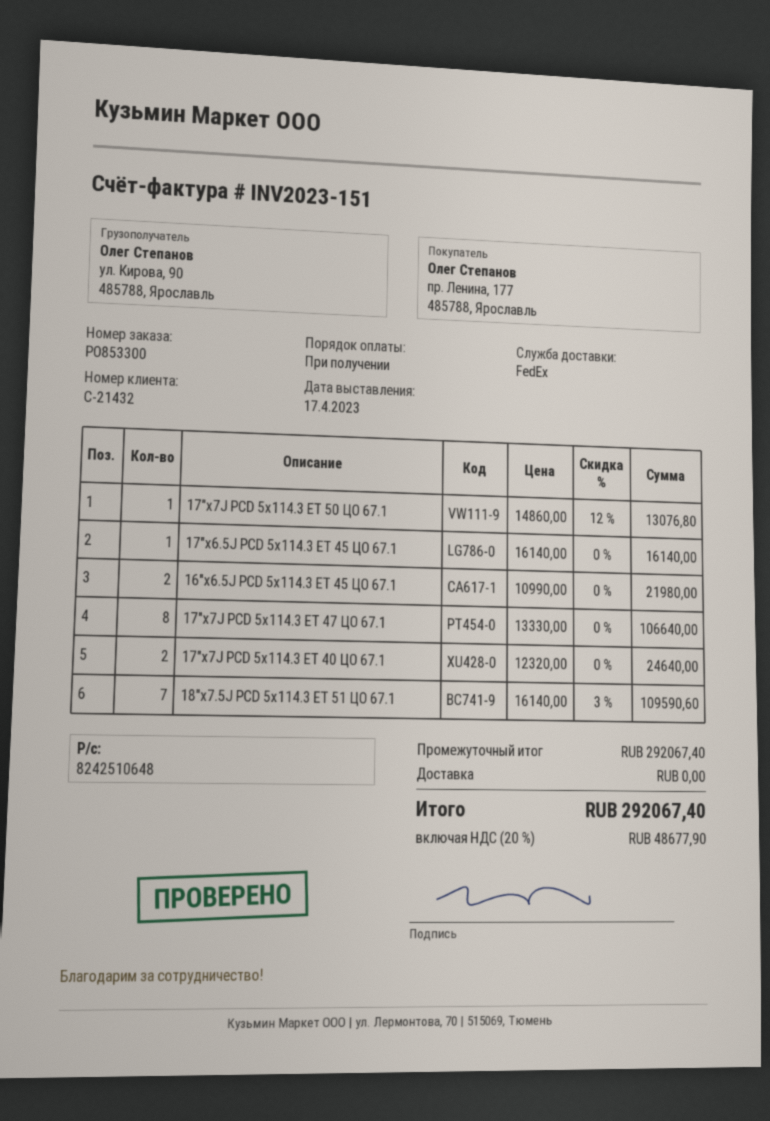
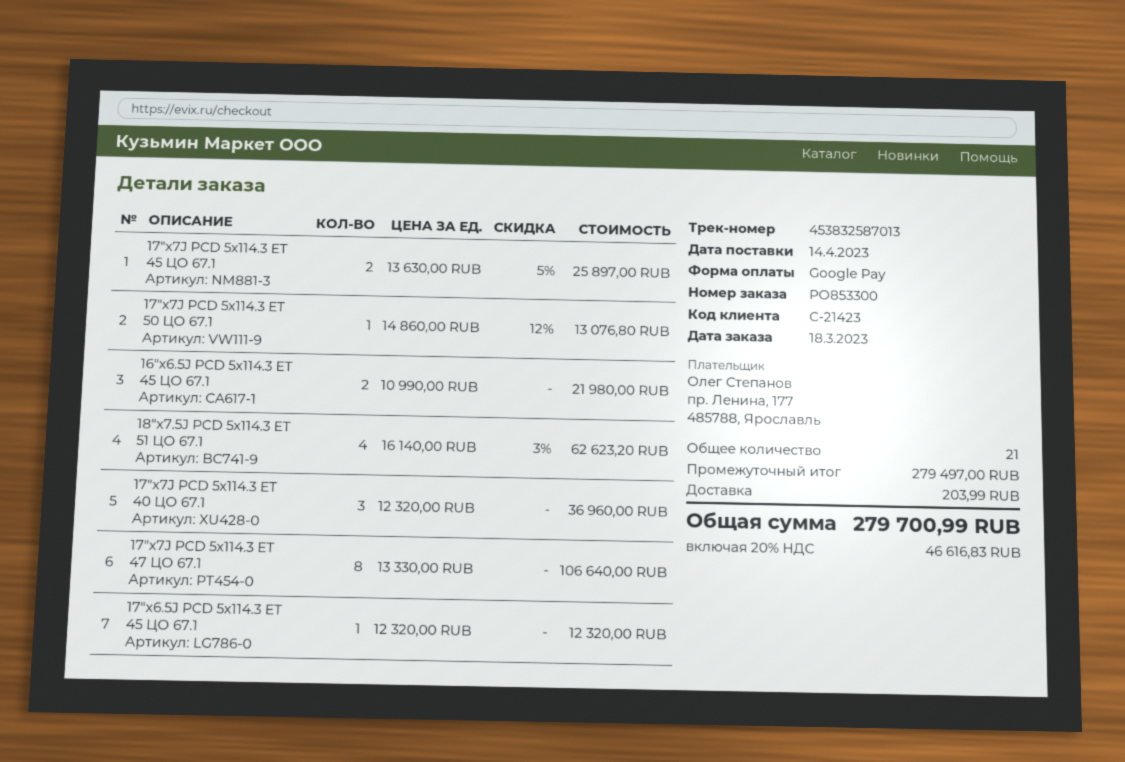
customer number: C-21432 -> C-21423
17"x6.5J PCD 5x114.3 ЕТ 45 ЦО 67.1: 1 x 16140.00 = 16140.00 -> 1 x 12320.00 = 12320.00
17"x7J PCD 5x114.3 ЕТ 40 ЦО 67.1: 2 x 12320.00 = 24640.00 -> 3 x 12320.00 = 36960.00
18"x7.5J PCD 5x114.3 ЕТ 51 ЦО 67.1: 7 x 16140.00 - 3% = 109590.60 -> 4 x 16140.00 - 3% = 62623.20
17"x7J PCD 5x114.3 ЕТ 45 ЦО 67.1: none -> 2 x 13630.00 - 5% = 25897.00
subtotal: 292067.40 -> 279497.00
shipping: 0.00 -> 203.99
tax: 20% = 48677.90 -> 20% = 46616.83
total: 292067.40 -> 279700.99

